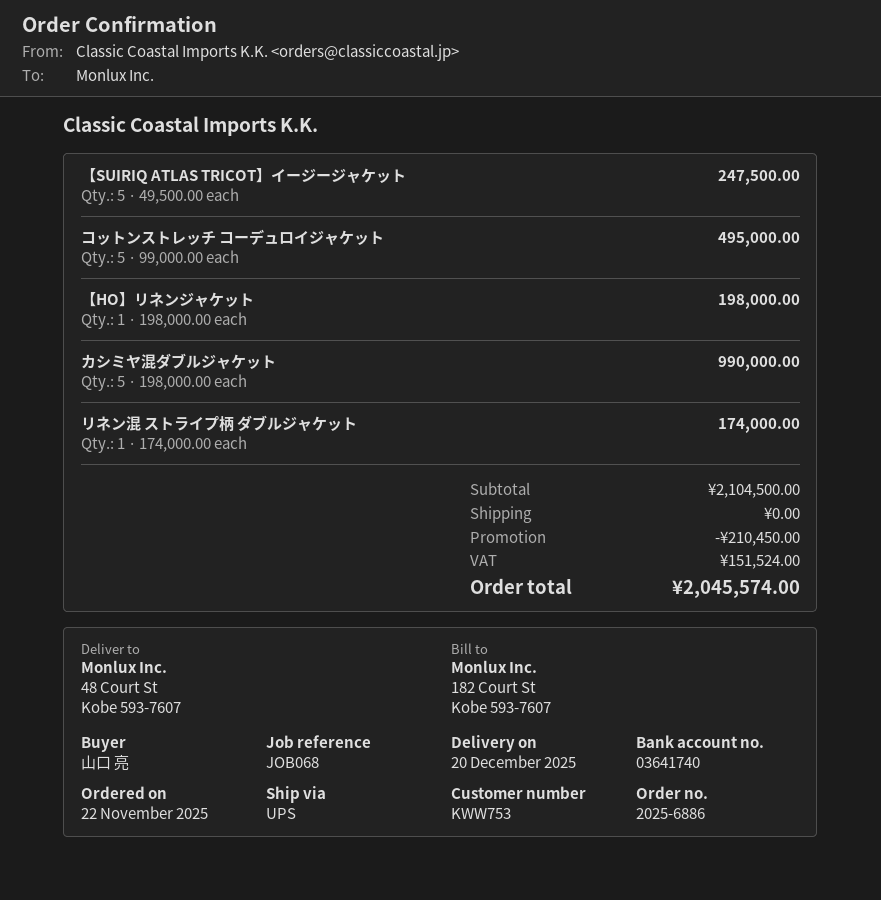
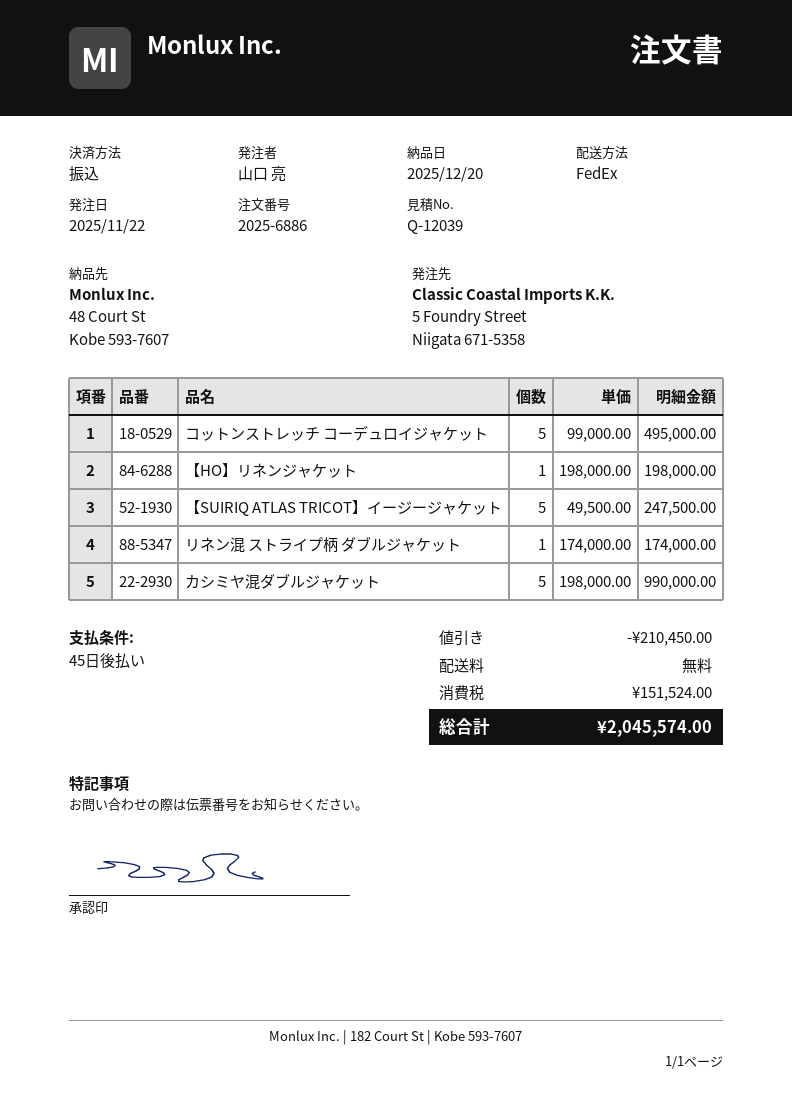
shipping method: UPS -> FedEx

